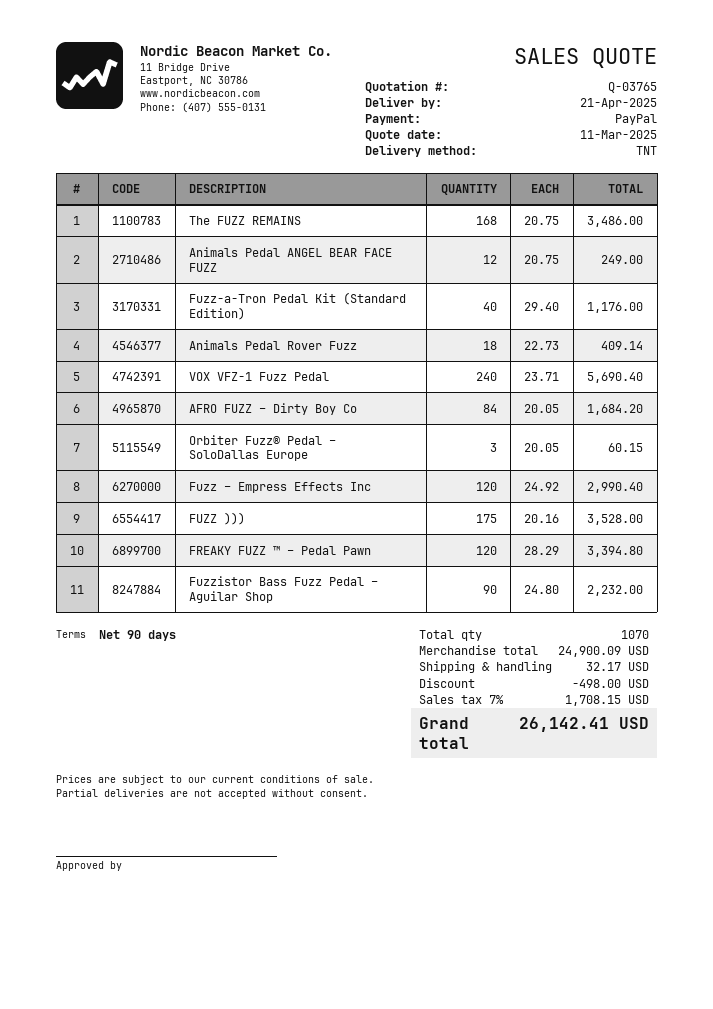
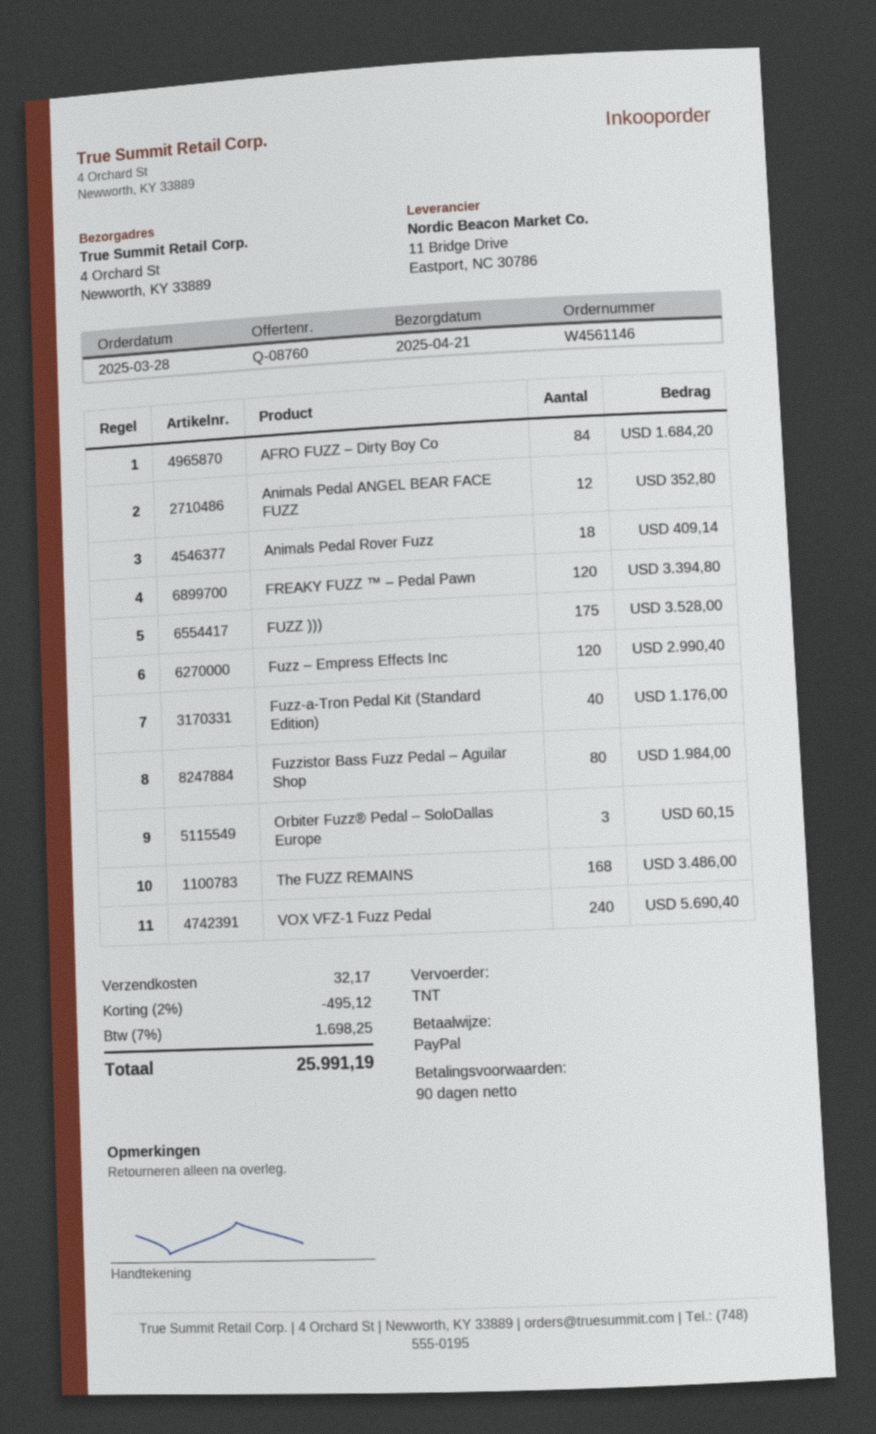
quote number: Q-03765 -> Q-08760
Animals Pedal ANGEL BEAR FACE FUZZ: 12 for 249.00 -> 12 for 352.80
Fuzzistor Bass Fuzz Pedal – Aguilar Shop: 90 for 2232.00 -> 80 for 1984.00
discount: 498.00 -> 495.12
tax: 7% = 1708.15 -> 7% = 1698.25
total: 26142.41 -> 25991.19

